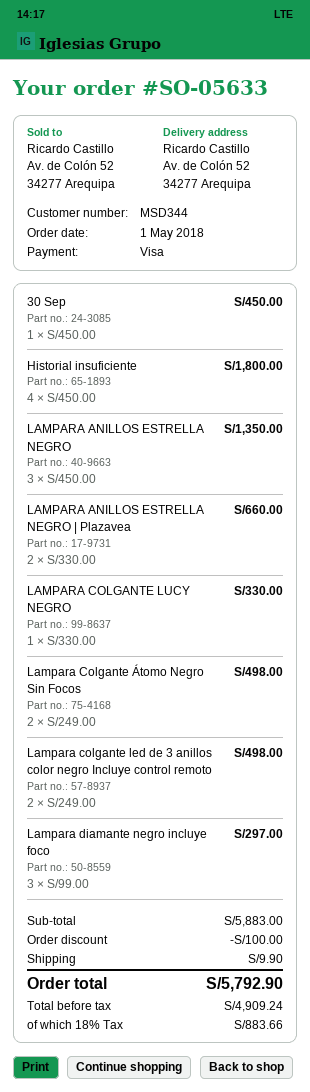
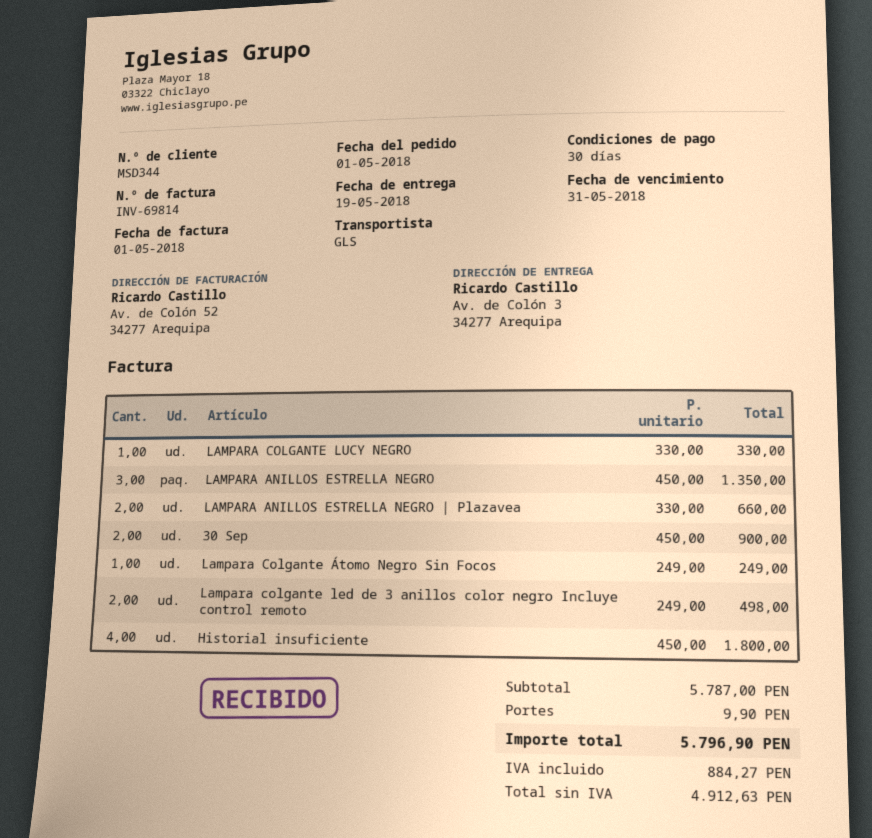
ship to: Av. de Colón 52, 34277 Arequipa -> Av. de Colón 3, 34277 Arequipa
30 Sep: 1 x 450.00 = 450.00 -> 2 x 450.00 = 900.00
Lampara Colgante Átomo Negro Sin Focos: 2 x 249.00 = 498.00 -> 1 x 249.00 = 249.00
Lampara diamante negro incluye foco: 3 x 99.00 = 297.00 -> none
subtotal: 5883.00 -> 5787.00
discount: 100.00 -> none
net: 4909.24 -> 4912.63
tax: 883.66 -> 884.27
total: 5792.90 -> 5796.90

